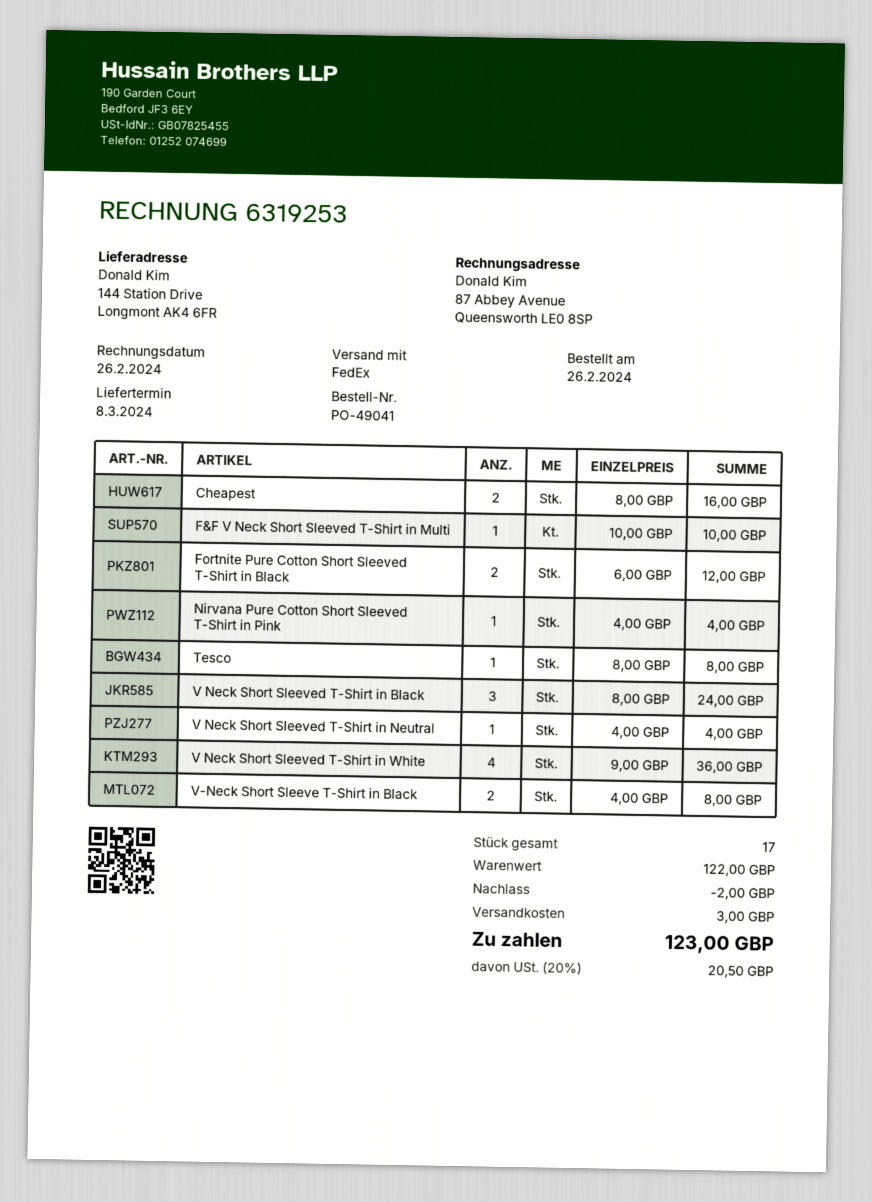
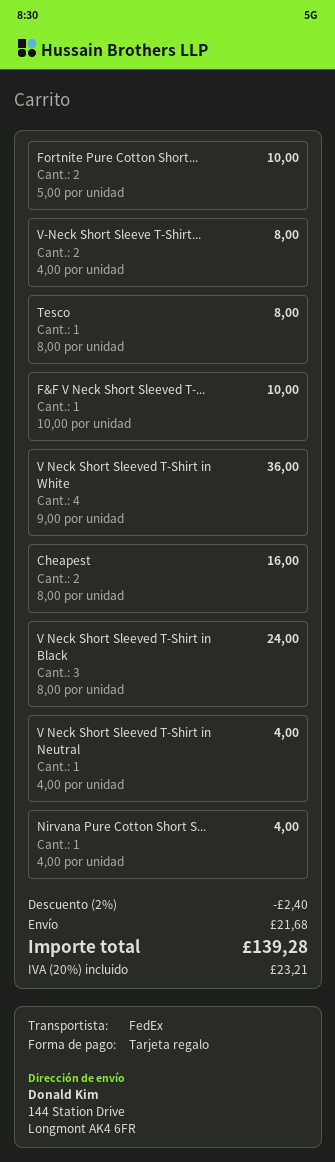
Fortnite Pure Cotton Short Sleeved T-Shirt in Black: 2 x 6.00 = 12.00 -> 2 x 5.00 = 10.00
discount: 2.00 -> 2.40
shipping: 3.00 -> 21.68
tax: 20% = 20.50 -> 20% = 23.21
total: 123.00 -> 139.28

